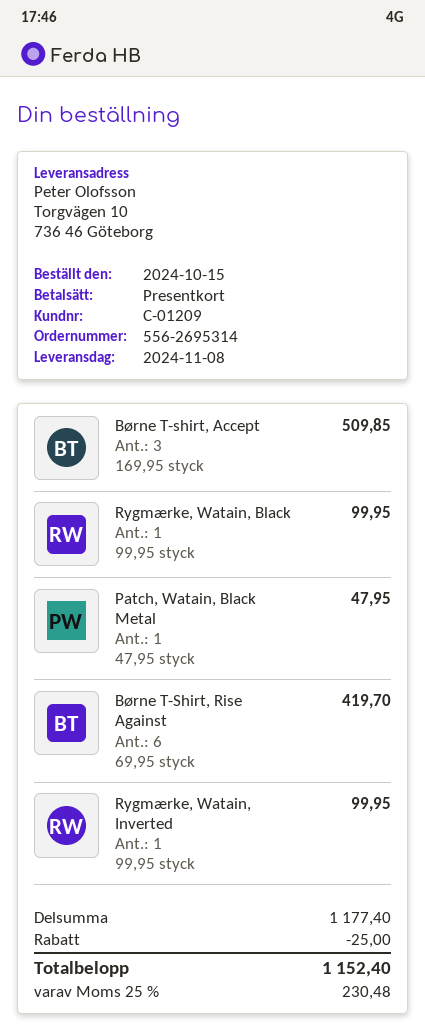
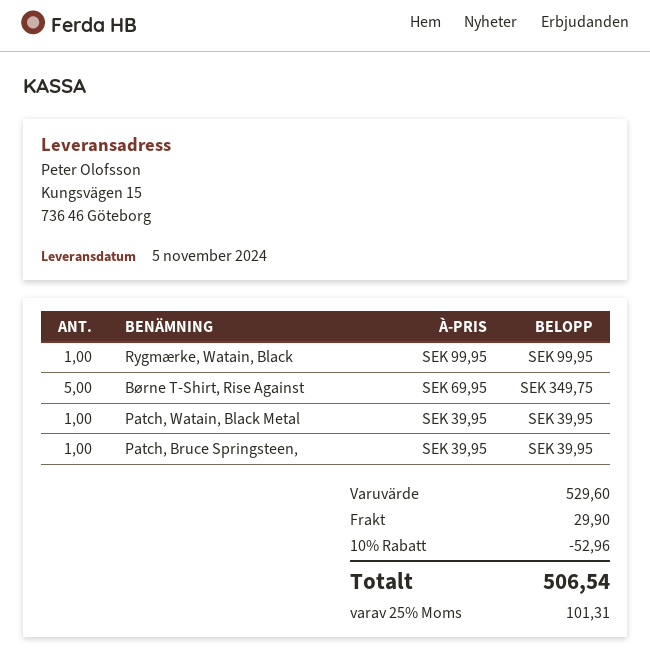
delivery date: 2024-11-08 -> 2024-11-05
ship to: Torgvägen 10, 736 46 Göteborg -> Kungsvägen 15, 736 46 Göteborg
Børne T-shirt, Accept: 3 x 169.95 = 509.85 -> none
Patch, Watain, Black Metal: 1 x 47.95 = 47.95 -> 1 x 39.95 = 39.95
Børne T-Shirt, Rise Against: 6 x 69.95 = 419.70 -> 5 x 69.95 = 349.75
Rygmærke, Watain, Inverted: 1 x 99.95 = 99.95 -> none
Patch, Bruce Springsteen,: none -> 1 x 39.95 = 39.95
subtotal: 1177.40 -> 529.60
discount: 25.00 -> 52.96
shipping: none -> 29.90
tax: 25% = 230.48 -> 25% = 101.31
total: 1152.40 -> 506.54

